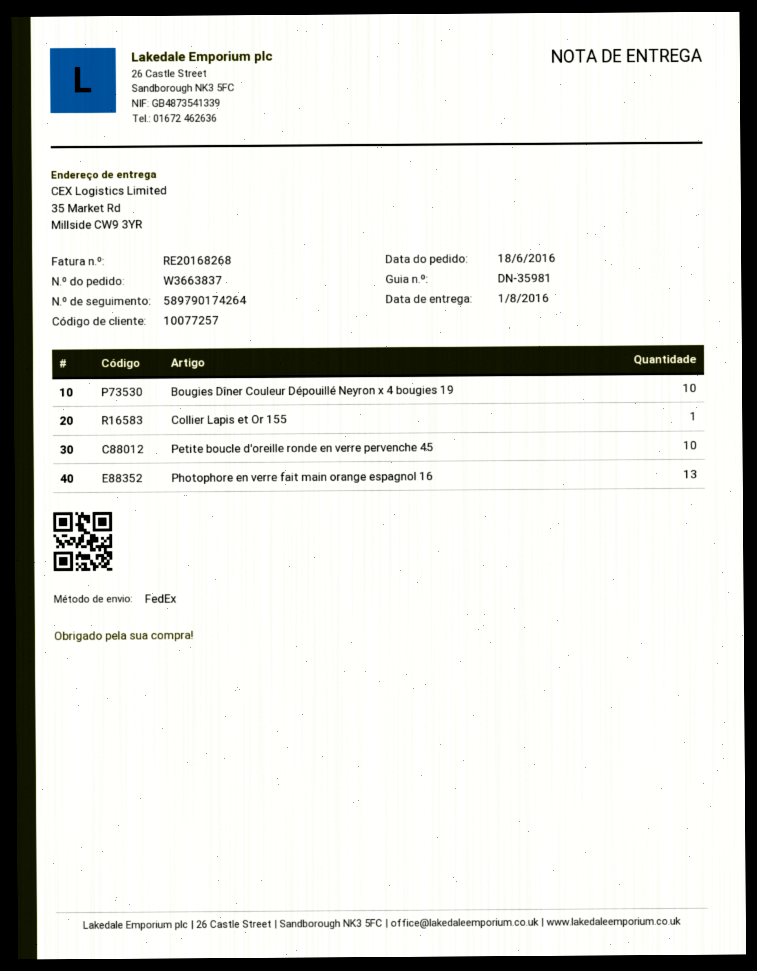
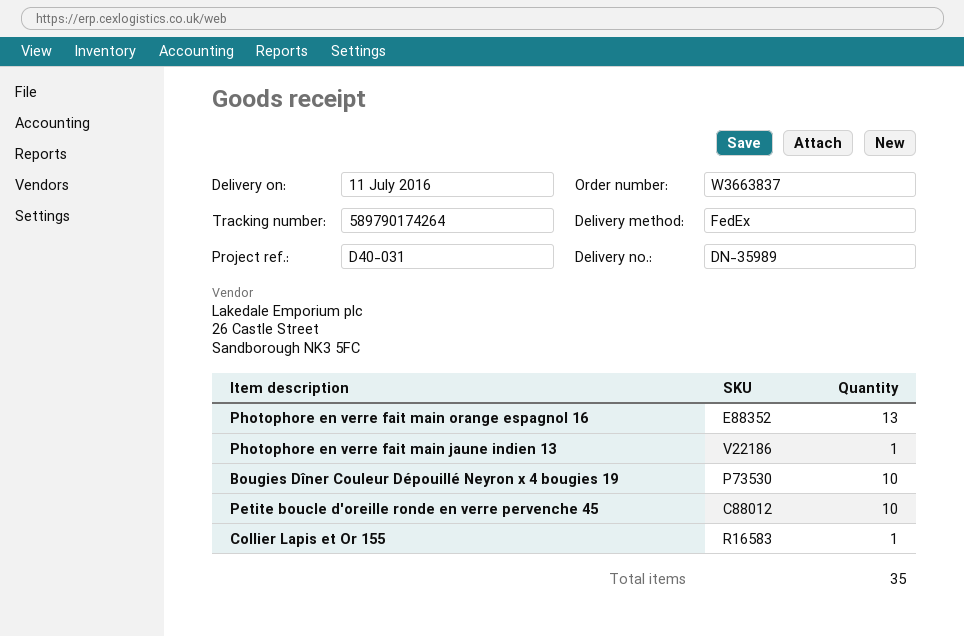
delivery note number: DN-35981 -> DN-35989
delivery date: 2016-08-01 -> 2016-07-11
Photophore en verre fait main jaune indien 13: none -> 1

